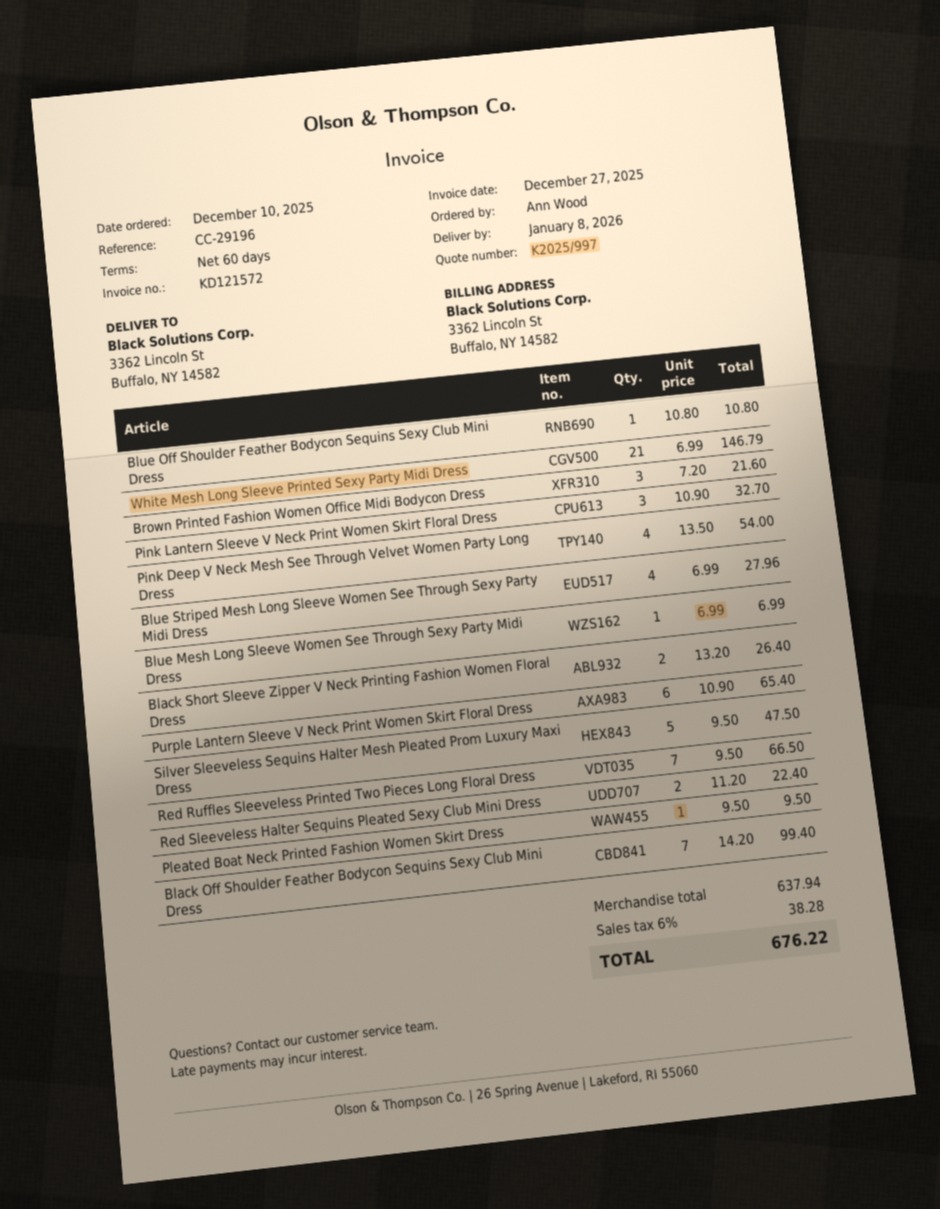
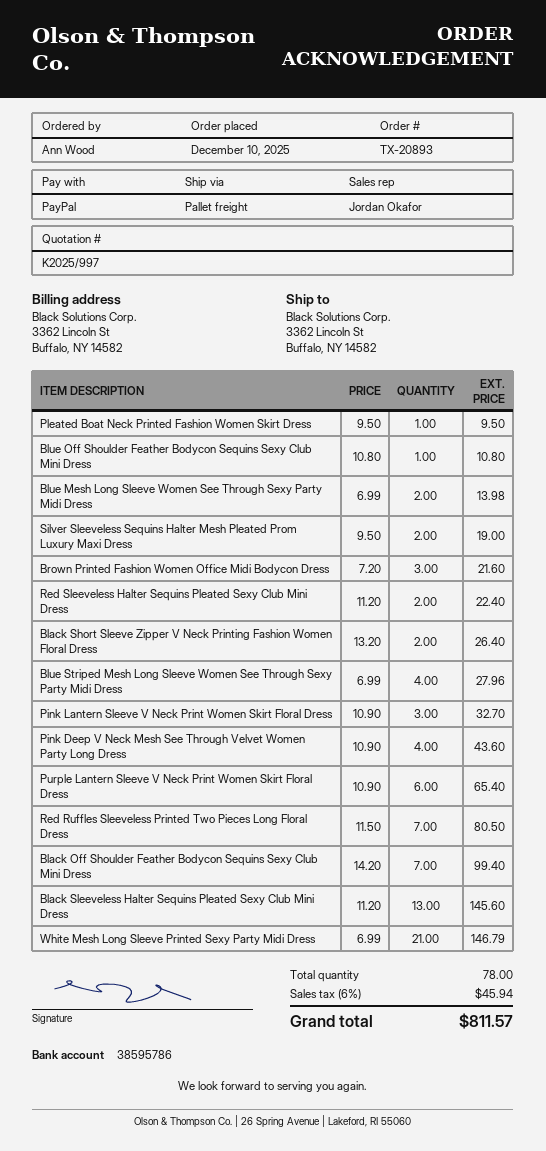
Pink Deep V Neck Mesh See Through Velvet Women Party Long Dress: 4 x 13.50 = 54.00 -> 4 x 10.90 = 43.60
Blue Mesh Long Sleeve Women See Through Sexy Party Midi Dress: 1 x 6.99 = 6.99 -> 2 x 6.99 = 13.98
Silver Sleeveless Sequins Halter Mesh Pleated Prom Luxury Maxi Dress: 5 x 9.50 = 47.50 -> 2 x 9.50 = 19.00
Red Ruffles Sleeveless Printed Two Pieces Long Floral Dress: 7 x 9.50 = 66.50 -> 7 x 11.50 = 80.50
Black Sleeveless Halter Sequins Pleated Sexy Club Mini Dress: none -> 13 x 11.20 = 145.60
tax: 6% = 38.28 -> 6% = 45.94
total: 676.22 -> 811.57

